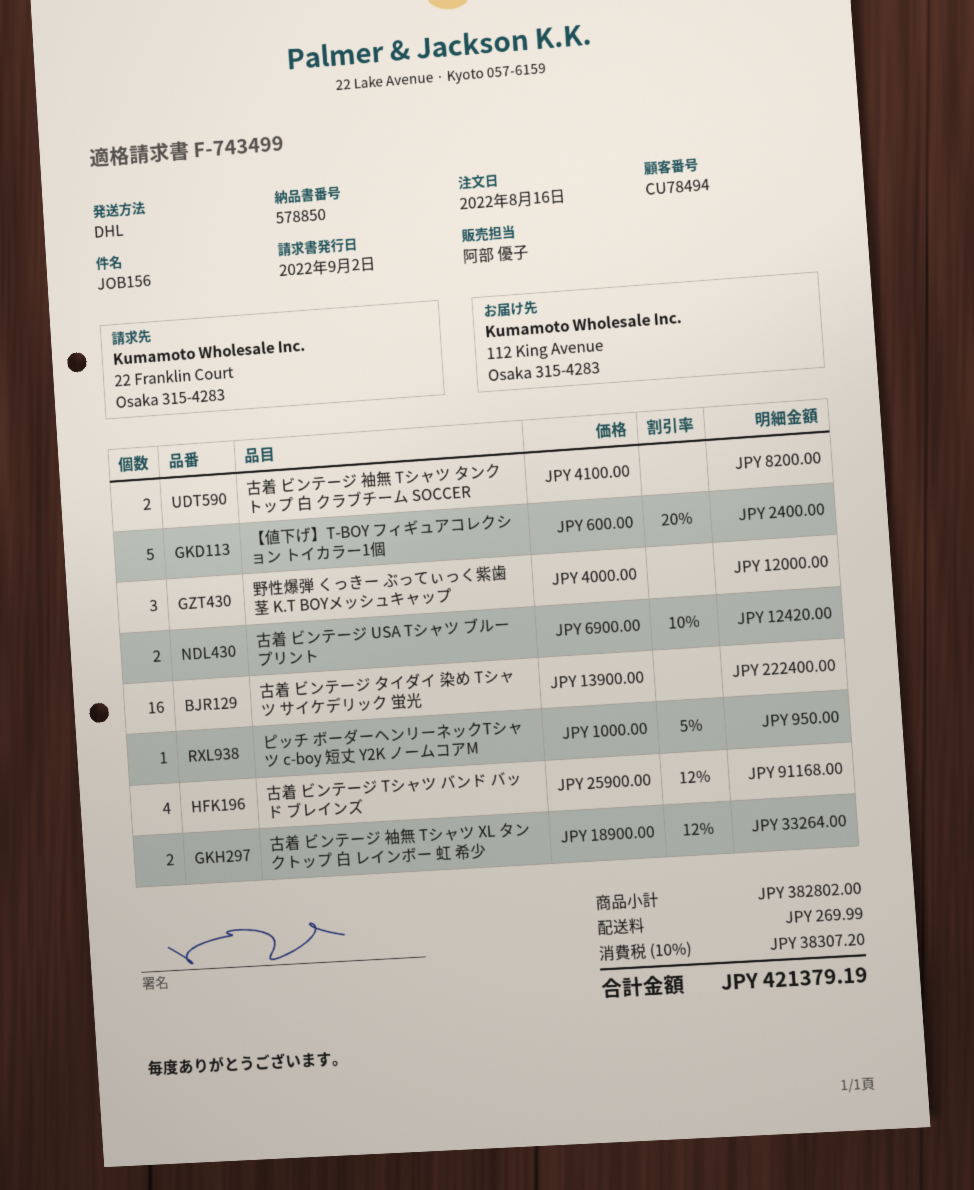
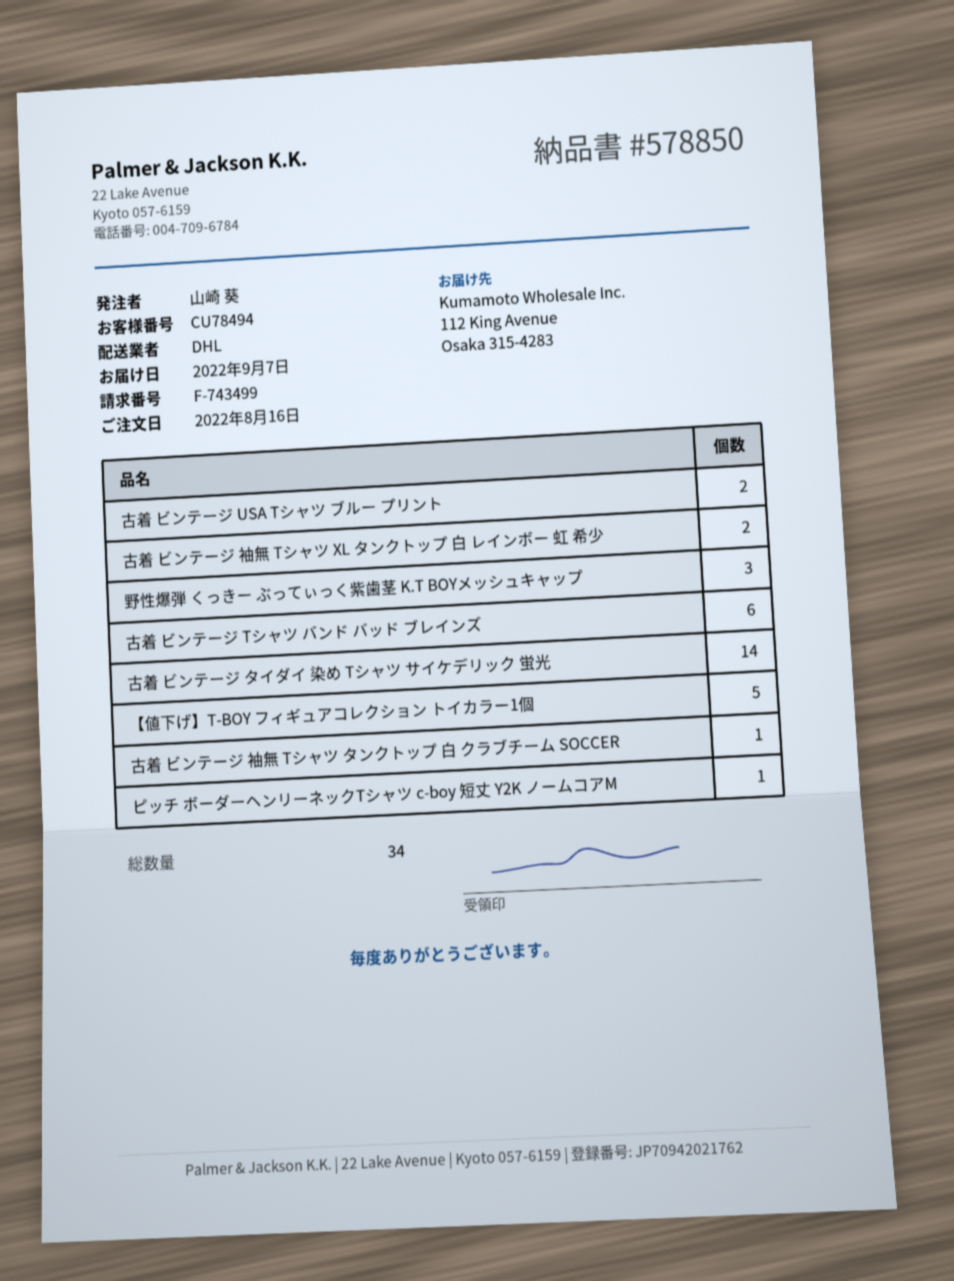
古着 ビンテージ 袖無 Tシャツ タンクトップ 白 クラブチーム SOCCER: 2 -> 1
古着 ビンテージ タイダイ 染め Tシャツ サイケデリック 蛍光: 16 -> 14
古着 ビンテージ Tシャツ バンド バッド ブレインズ: 4 -> 6

